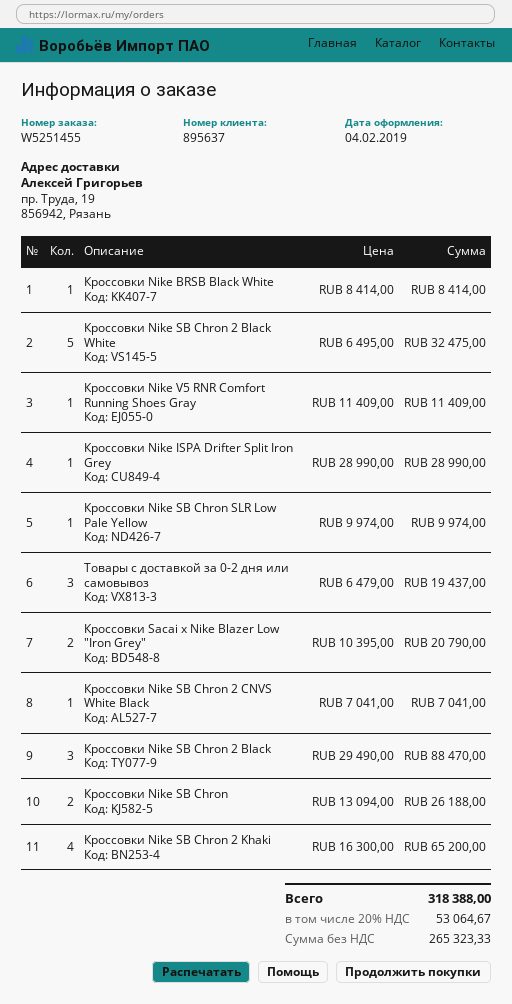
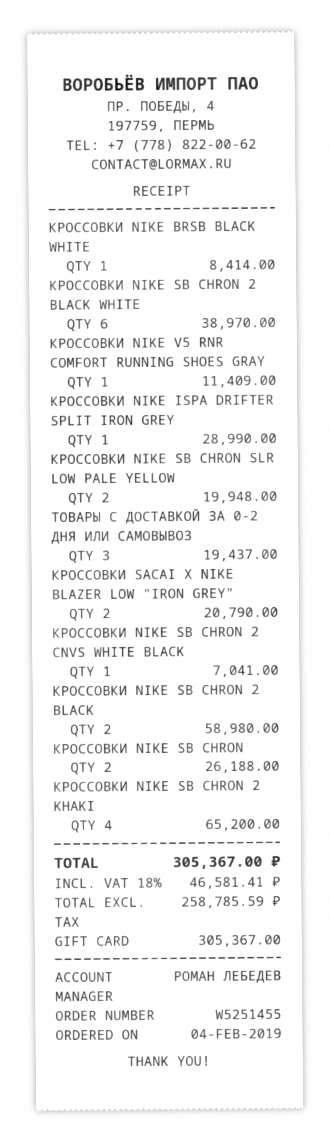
Кроссовки Nike SB Chron 2 Black White: 5 for 32475.00 -> 6 for 38970.00
Кроссовки Nike SB Chron SLR Low Pale Yellow: 1 for 9974.00 -> 2 for 19948.00
Кроссовки Nike SB Chron 2 Black: 3 for 88470.00 -> 2 for 58980.00
net: 265323.33 -> 258785.59
tax: 20% = 53064.67 -> 18% = 46581.41
total: 318388.00 -> 305367.00

